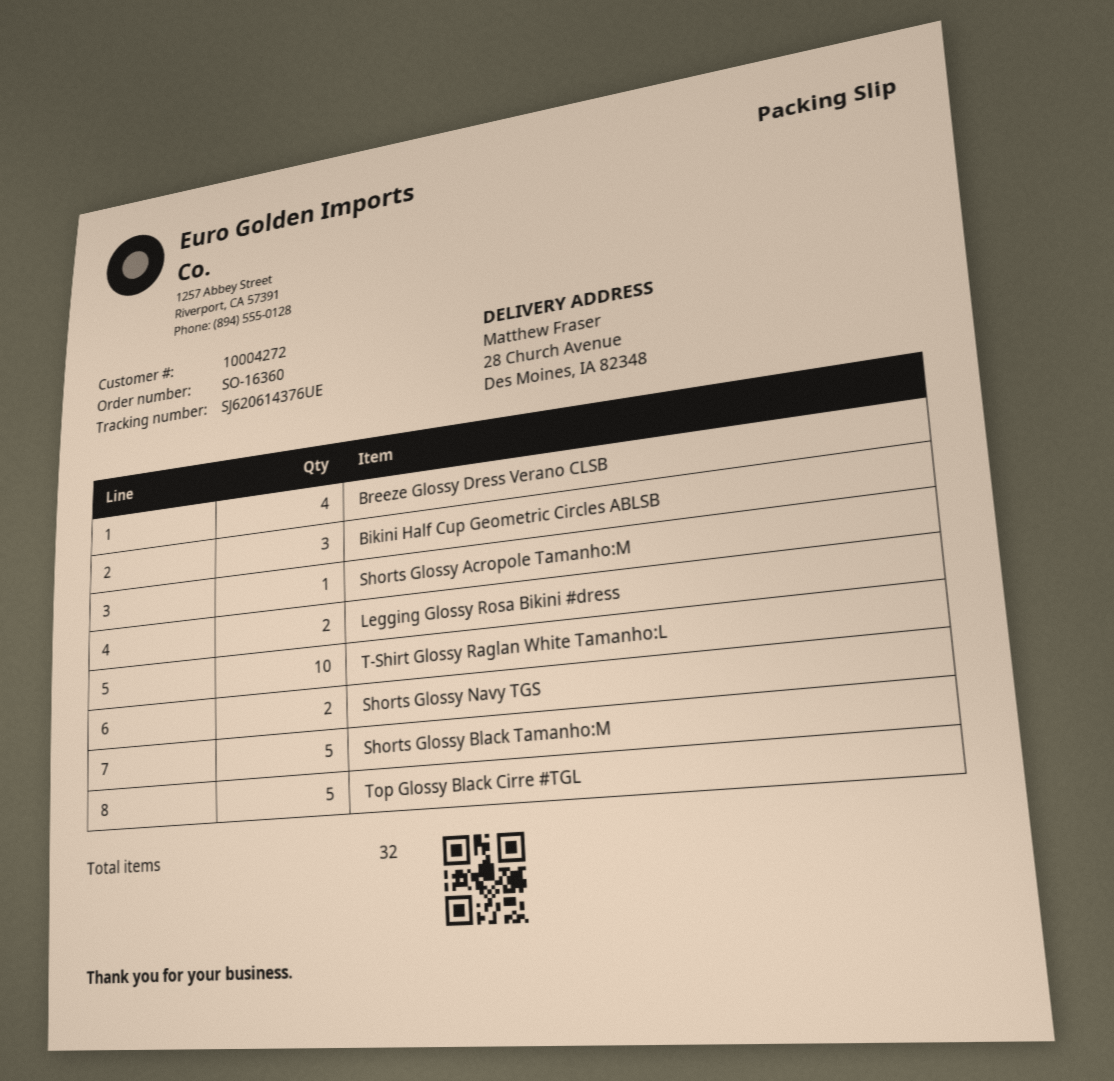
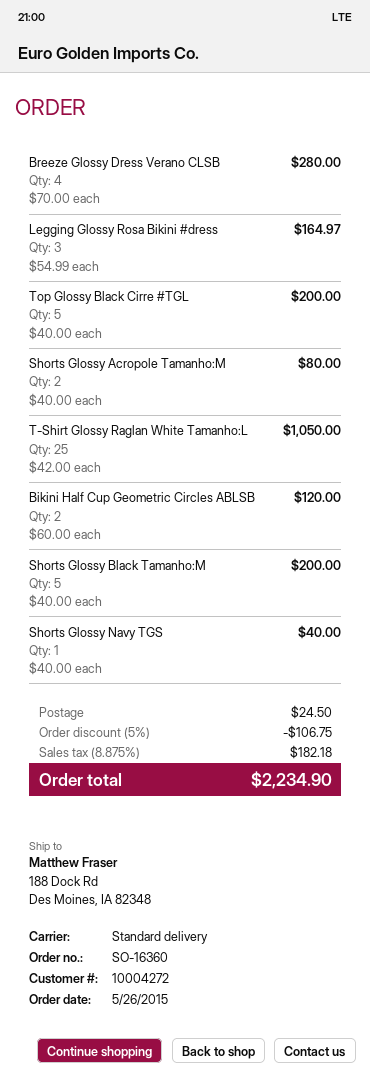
ship to: 28 Church Avenue, Des Moines, IA 82348 -> 188 Dock Rd, Des Moines, IA 82348
Bikini Half Cup Geometric Circles ABLSB: 3 -> 2
Shorts Glossy Acropole Tamanho:M: 1 -> 2
Legging Glossy Rosa Bikini #dress: 2 -> 3
T-Shirt Glossy Raglan White Tamanho:L: 10 -> 25
Shorts Glossy Navy TGS: 2 -> 1

